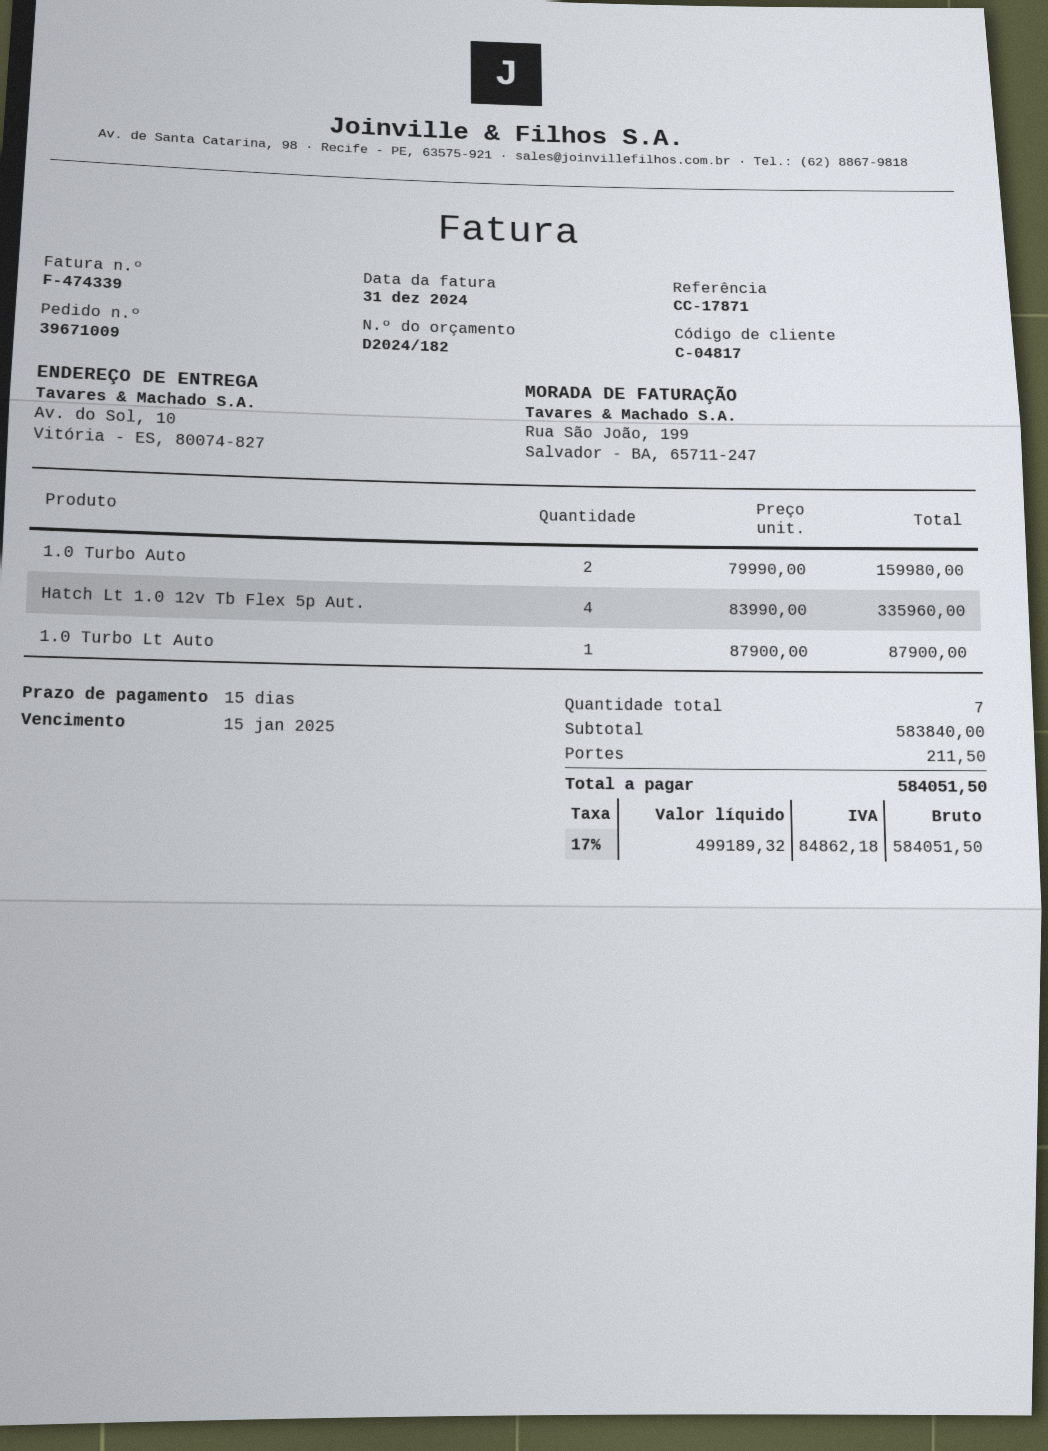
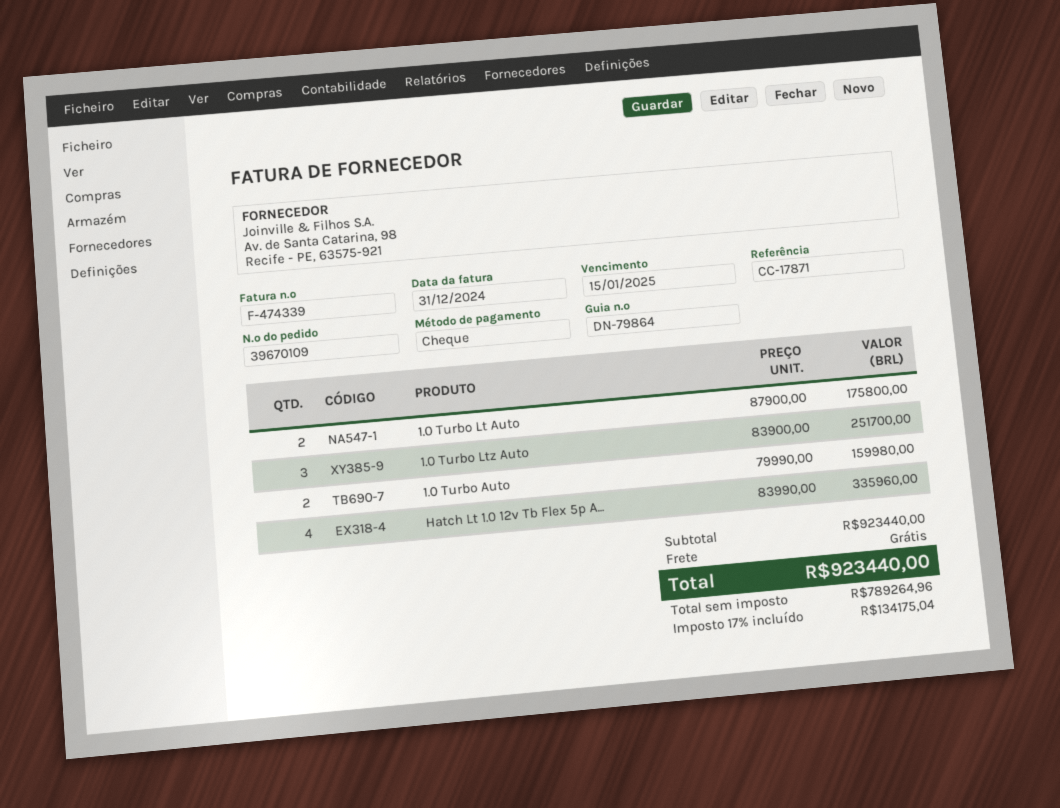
order number: 39671009 -> 39670109
1.0 Turbo Lt Auto: 1 x 87900.00 = 87900.00 -> 2 x 87900.00 = 175800.00
1.0 Turbo Ltz Auto: none -> 3 x 83900.00 = 251700.00
subtotal: 583840.00 -> 923440.00
shipping: 211.50 -> 0.00
net: 499189.32 -> 789264.96
tax: 17% = 84862.18 -> 17% = 134175.04
total: 584051.50 -> 923440.00

